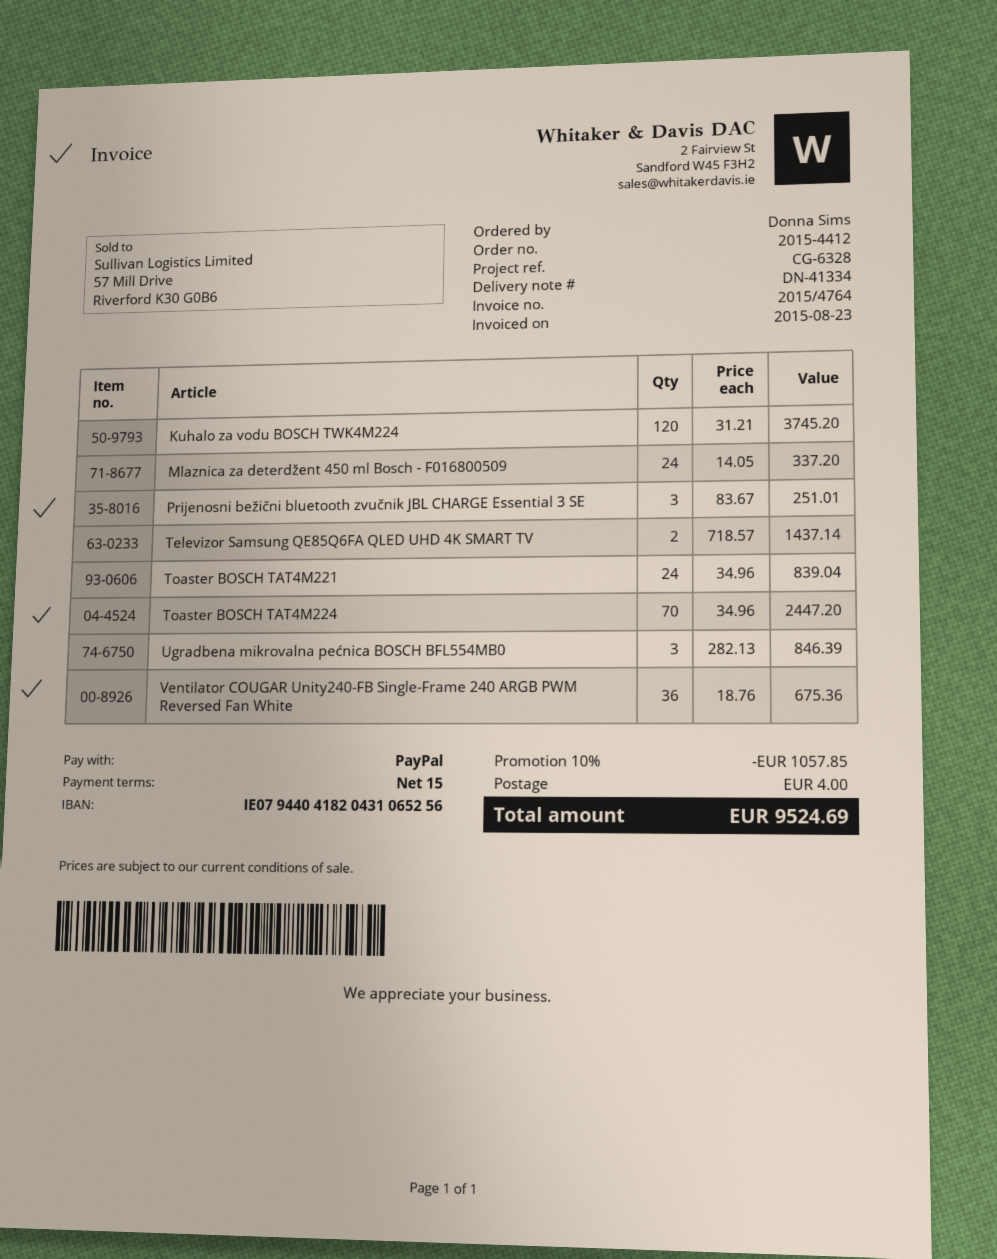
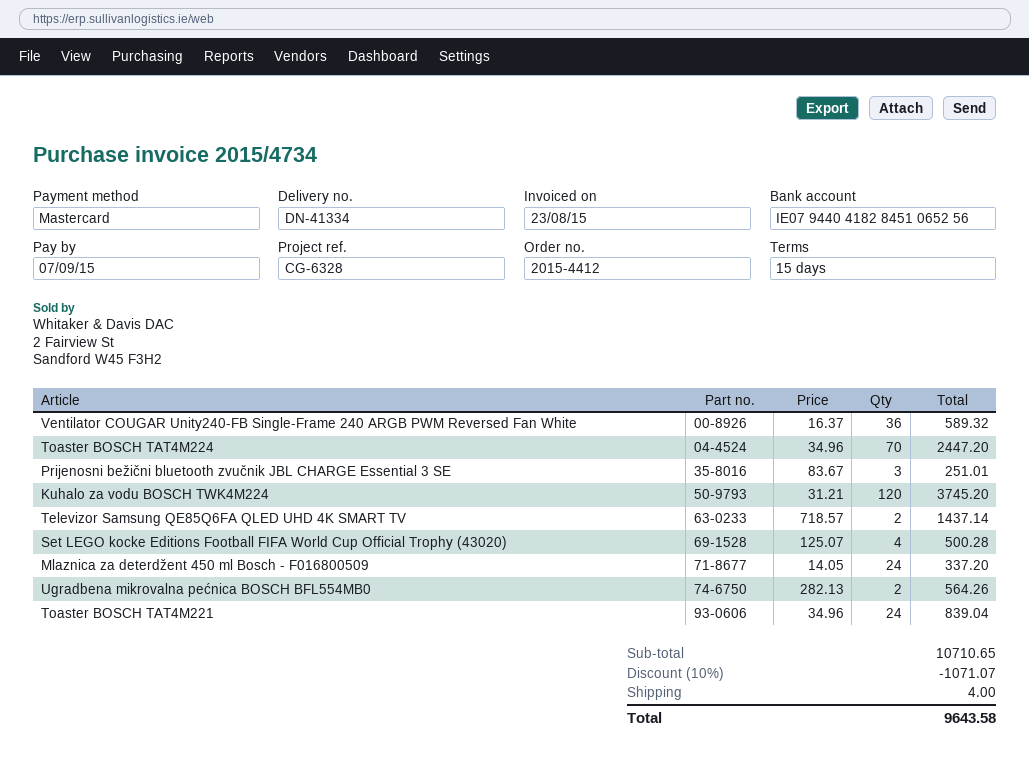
invoice number: 2015/4764 -> 2015/4734
payment method: PayPal -> Mastercard
bank account: IE07944041820431065256 -> IE07944041828451065256
Ugradbena mikrovalna pećnica BOSCH BFL554MB0: 3 x 282.13 = 846.39 -> 2 x 282.13 = 564.26
Ventilator COUGAR Unity240-FB Single-Frame 240 ARGB PWM Reversed Fan White: 36 x 18.76 = 675.36 -> 36 x 16.37 = 589.32
Set LEGO kocke Editions Football FIFA World Cup Official Trophy (43020): none -> 4 x 125.07 = 500.28
discount: 10% = 1057.85 -> 10% = 1071.07
total: 9524.69 -> 9643.58

